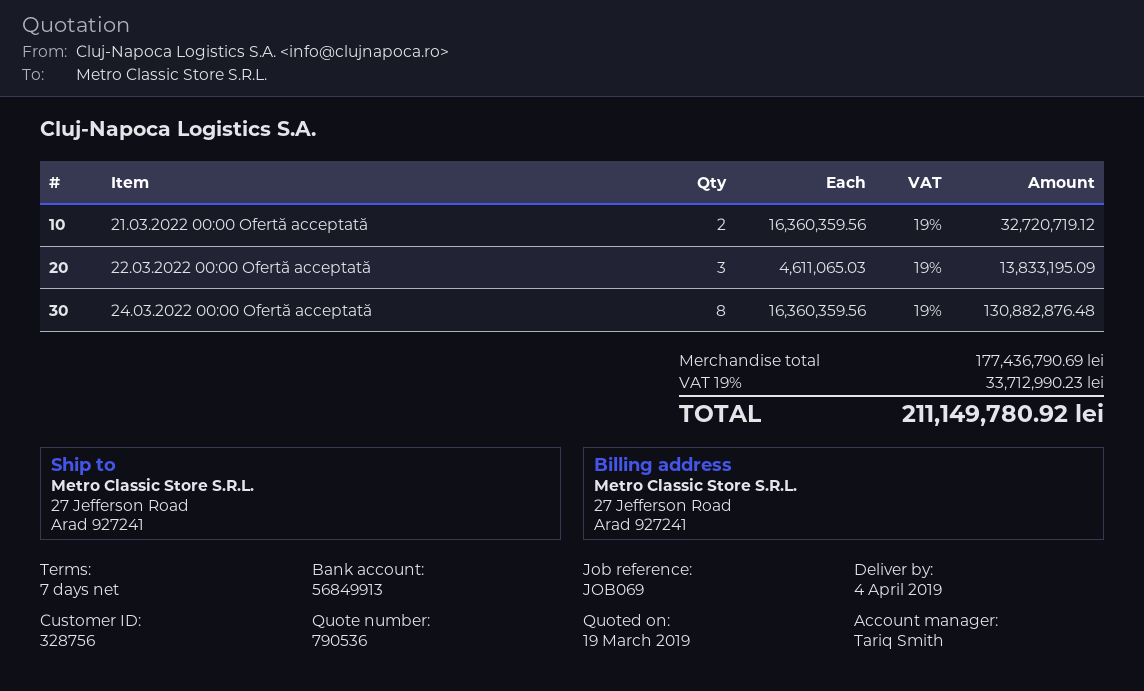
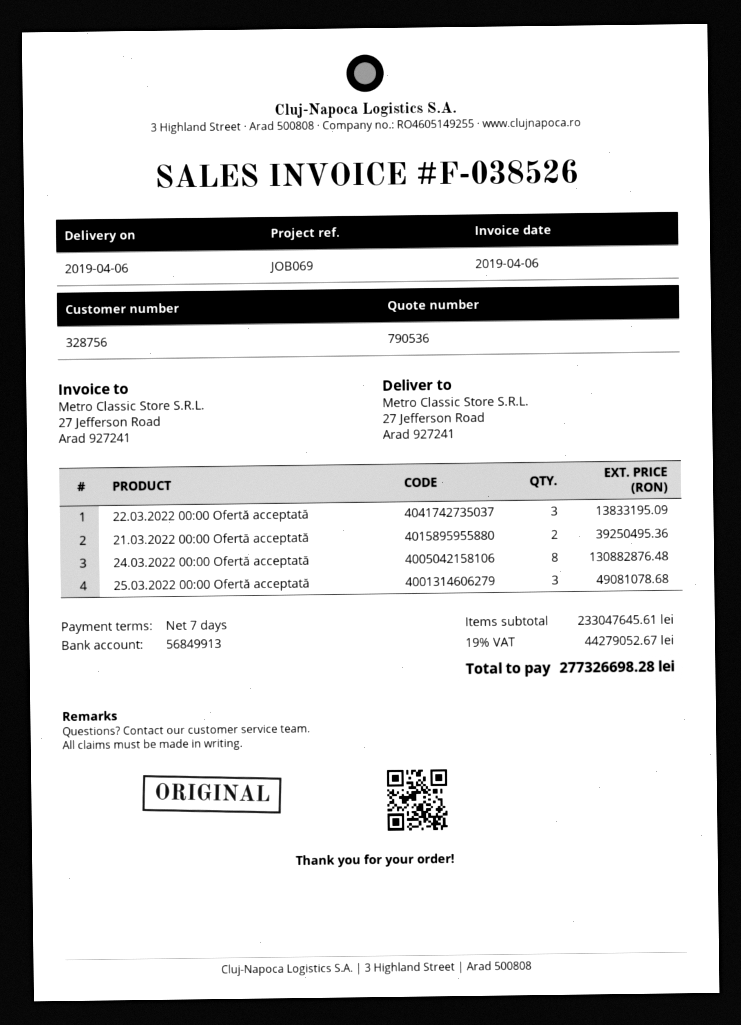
delivery date: 2019-04-04 -> 2019-04-06
21.03.2022 00:00 Ofertă acceptată: 2 for 32720719.12 -> 2 for 39250495.36
25.03.2022 00:00 Ofertă acceptată: none -> 3 for 49081078.68
subtotal: 177436790.69 -> 233047645.61
tax: 19% = 33712990.23 -> 19% = 44279052.67
total: 211149780.92 -> 277326698.28

